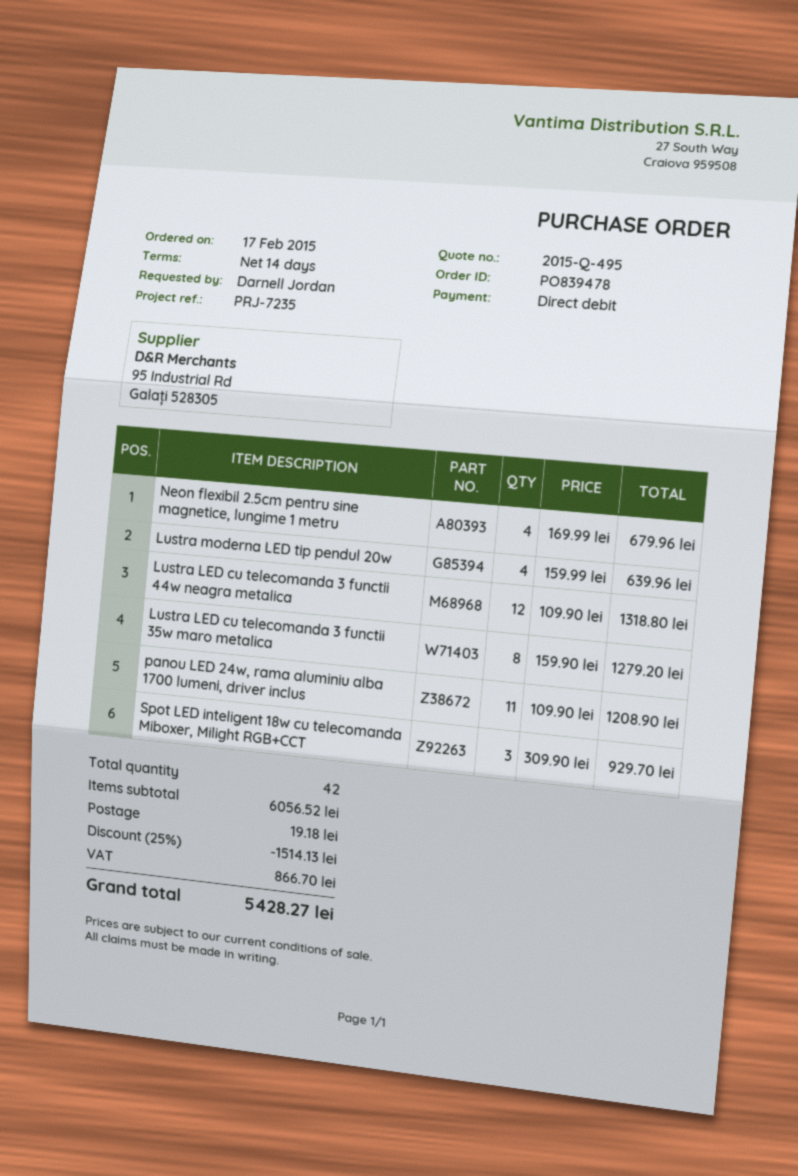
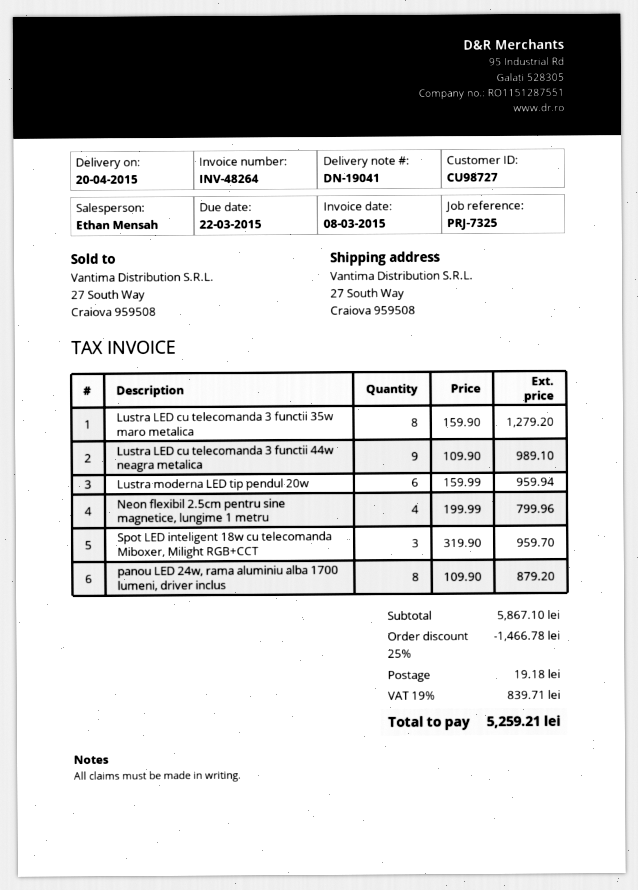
reference: PRJ-7235 -> PRJ-7325
Neon flexibil 2.5cm pentru sine magnetice, lungime 1 metru: 4 x 169.99 = 679.96 -> 4 x 199.99 = 799.96
Lustra moderna LED tip pendul 20w: 4 x 159.99 = 639.96 -> 6 x 159.99 = 959.94
Lustra LED cu telecomanda 3 functii 44w neagra metalica: 12 x 109.90 = 1318.80 -> 9 x 109.90 = 989.10
panou LED 24w, rama aluminiu alba 1700 lumeni, driver inclus: 11 x 109.90 = 1208.90 -> 8 x 109.90 = 879.20
Spot LED inteligent 18w cu telecomanda Miboxer, Milight RGB+CCT: 3 x 309.90 = 929.70 -> 3 x 319.90 = 959.70
subtotal: 6056.52 -> 5867.10
discount: 25% = 1514.13 -> 25% = 1466.78
tax: 866.70 -> 839.71
total: 5428.27 -> 5259.21

